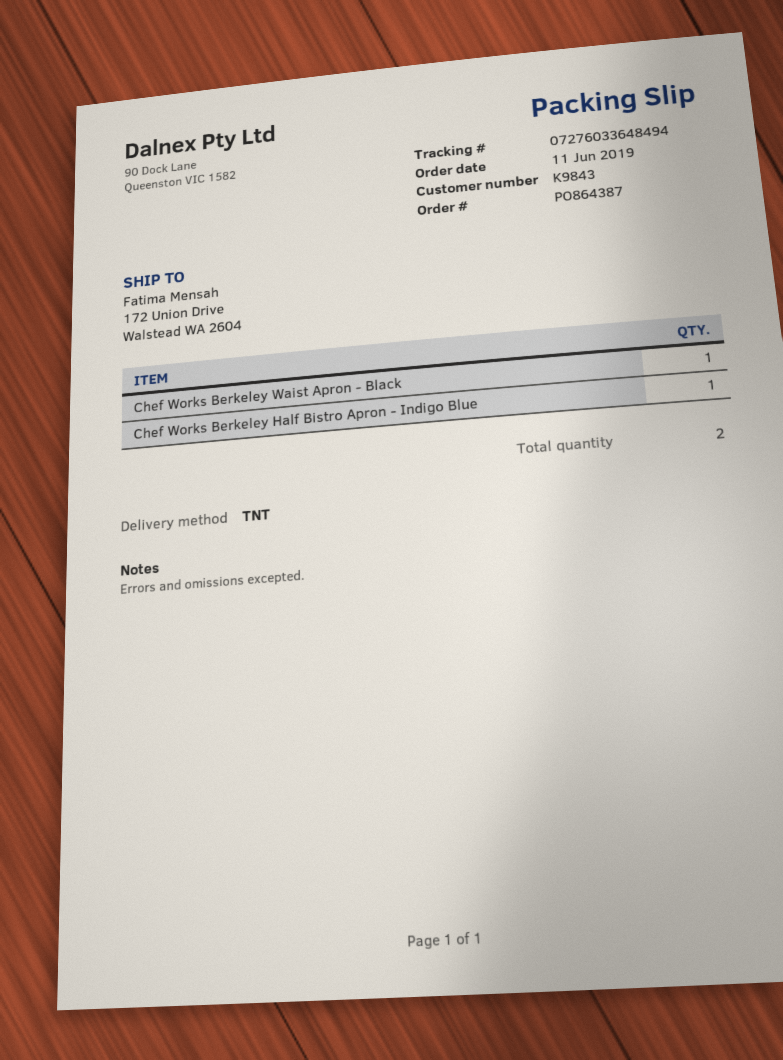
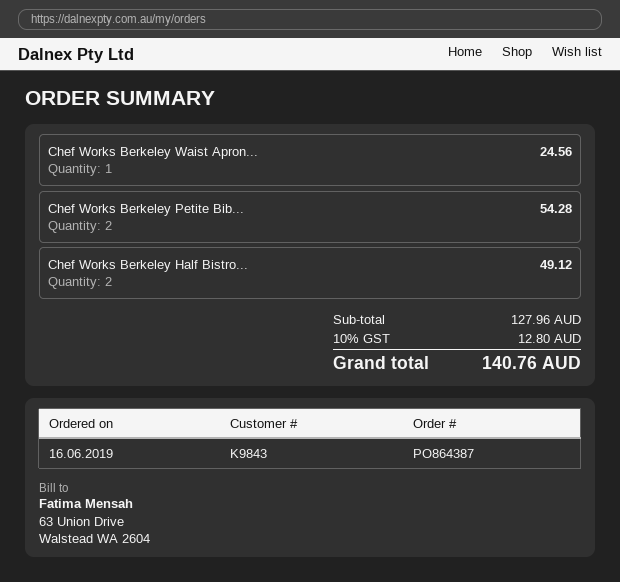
order date: 2019-06-11 -> 2019-06-16
Chef Works Berkeley Half Bistro Apron - Indigo Blue: 1 -> 2
Chef Works Berkeley Petite Bib...: none -> 2

